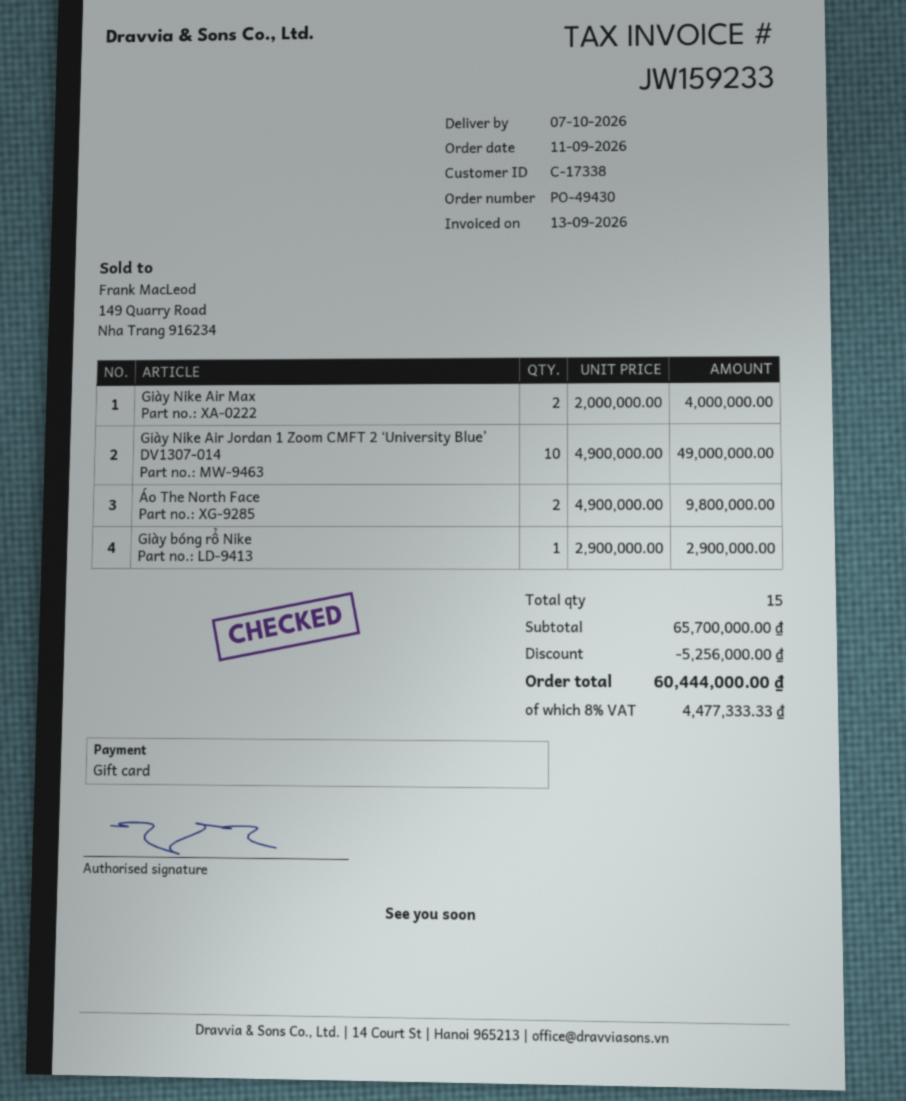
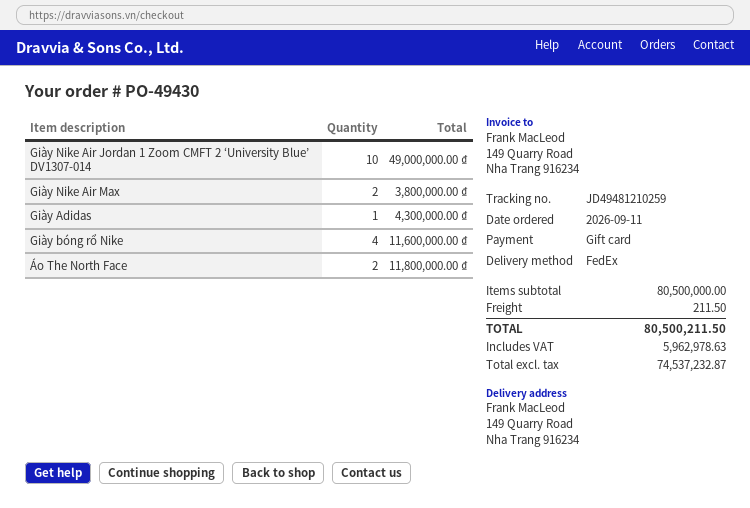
Giày Nike Air Max: 2 for 4000000.00 -> 2 for 3800000.00
Áo The North Face: 2 for 9800000.00 -> 2 for 11800000.00
Giày bóng rổ Nike: 1 for 2900000.00 -> 4 for 11600000.00
Giày Adidas: none -> 1 for 4300000.00
subtotal: 65700000.00 -> 80500000.00
discount: 5256000.00 -> none
shipping: none -> 211.50
tax: 4477333.33 -> 5962978.63
total: 60444000.00 -> 80500211.50

